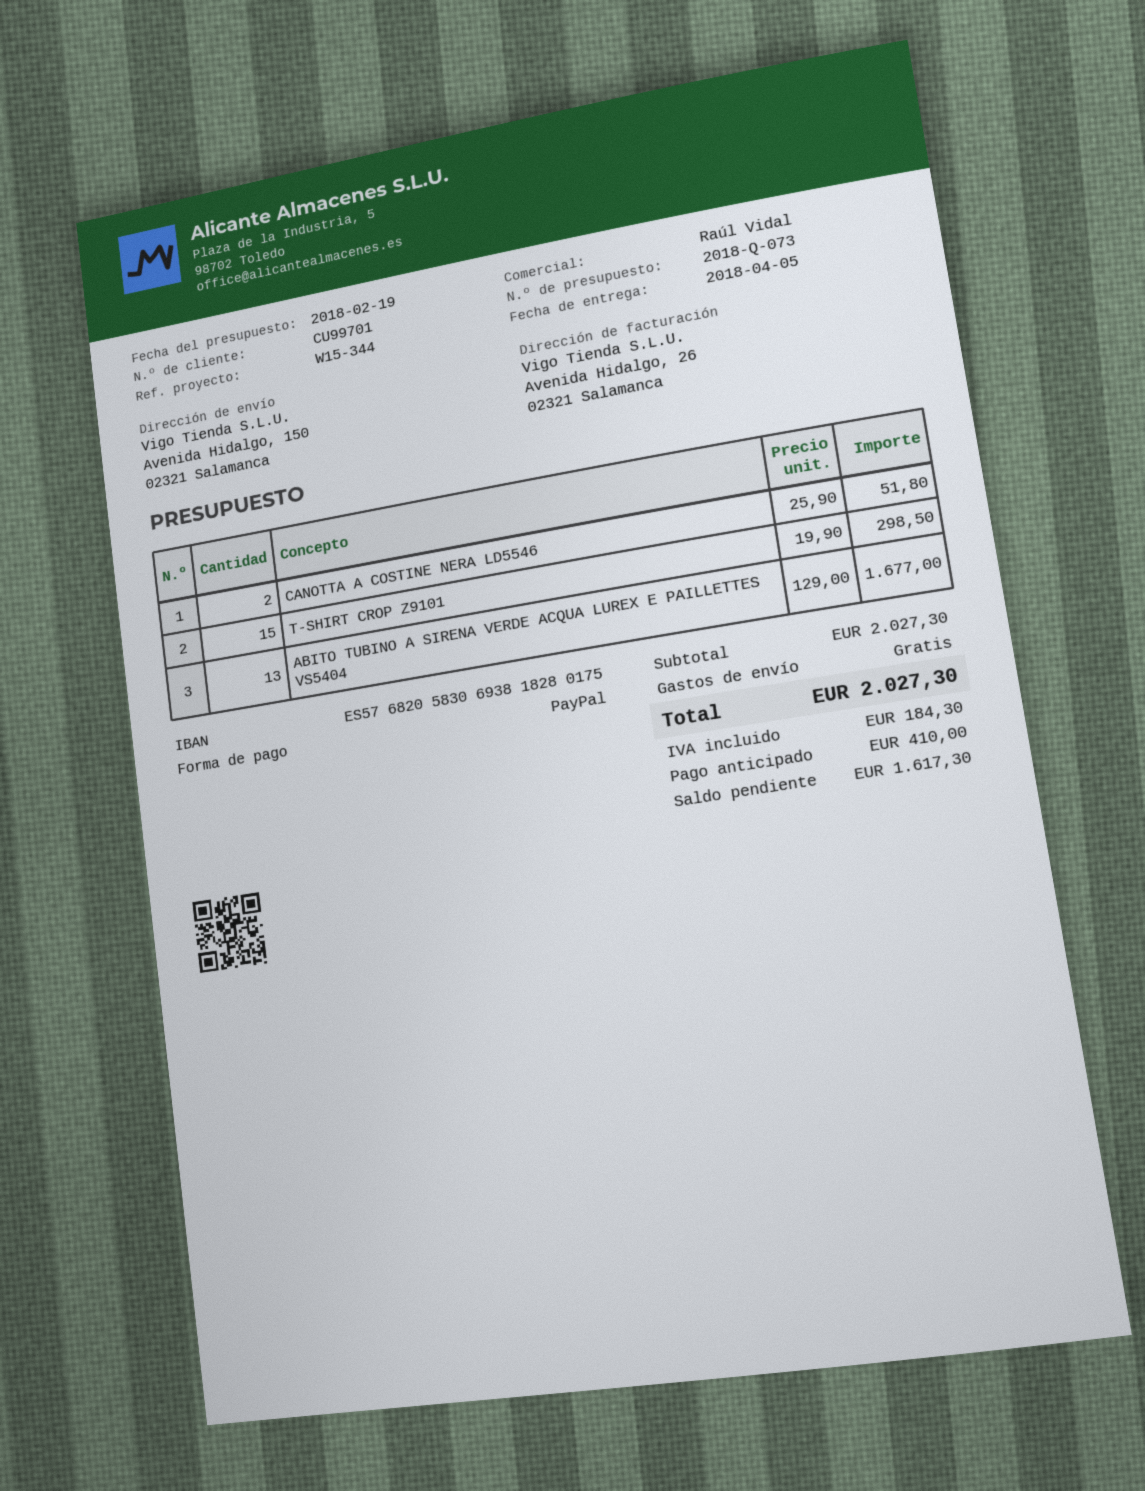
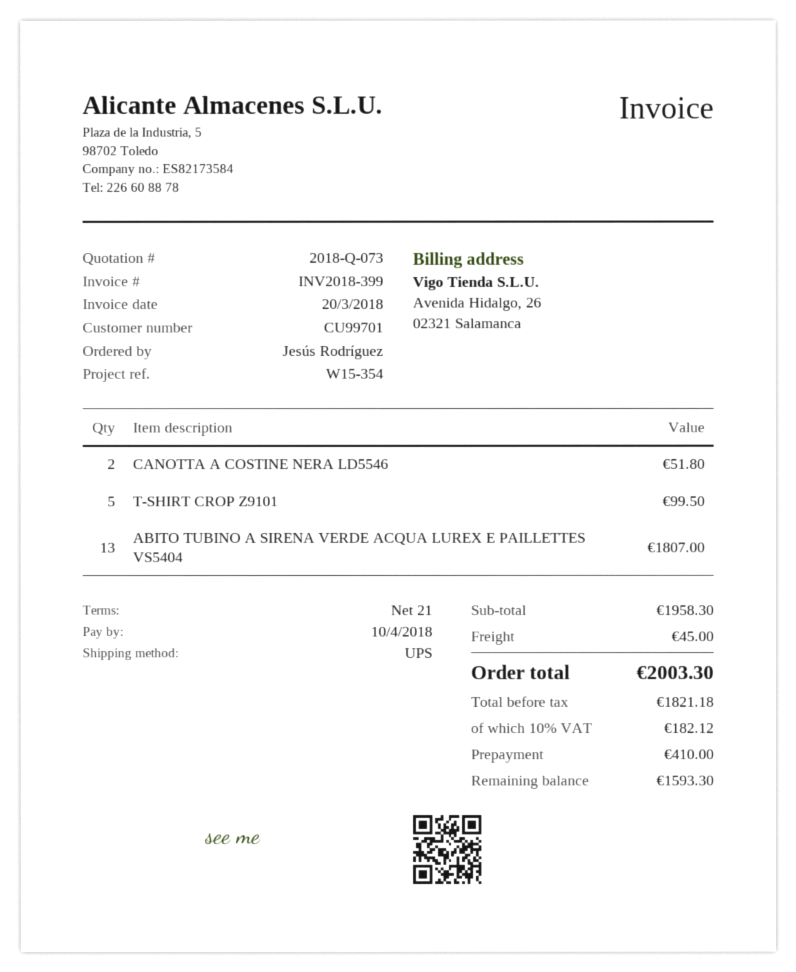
reference: W15-344 -> W15-354
T-SHIRT CROP Z9101: 15 for 298.50 -> 5 for 99.50
ABITO TUBINO A SIRENA VERDE ACQUA LUREX E PAILLETTES VS5404: 13 for 1677.00 -> 13 for 1807.00
subtotal: 2027.30 -> 1958.30
shipping: 0.00 -> 45.00
tax: 184.30 -> 182.12
total: 2027.30 -> 2003.30
balance: 1617.30 -> 1593.30

